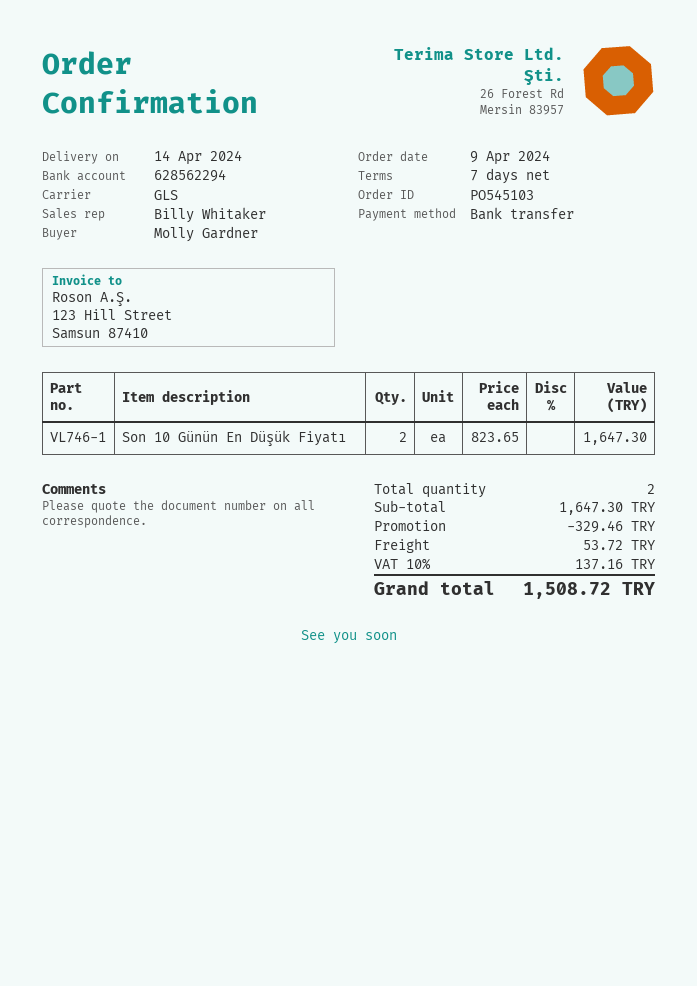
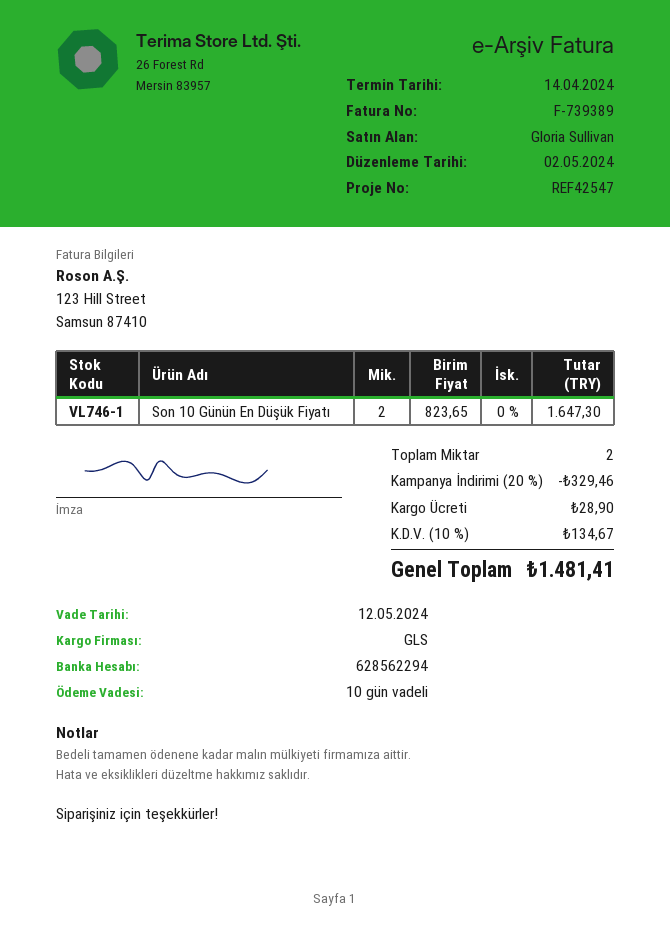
payment terms: 7 days -> 10 days
ordered by: Molly Gardner -> Gloria Sullivan
shipping: 53.72 -> 28.90
tax: 10% = 137.16 -> 10% = 134.67
total: 1508.72 -> 1481.41

